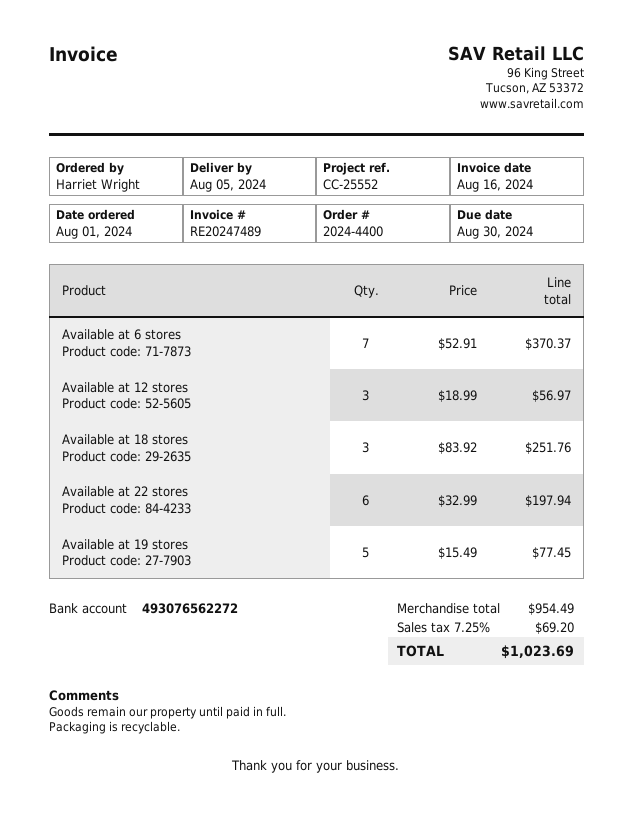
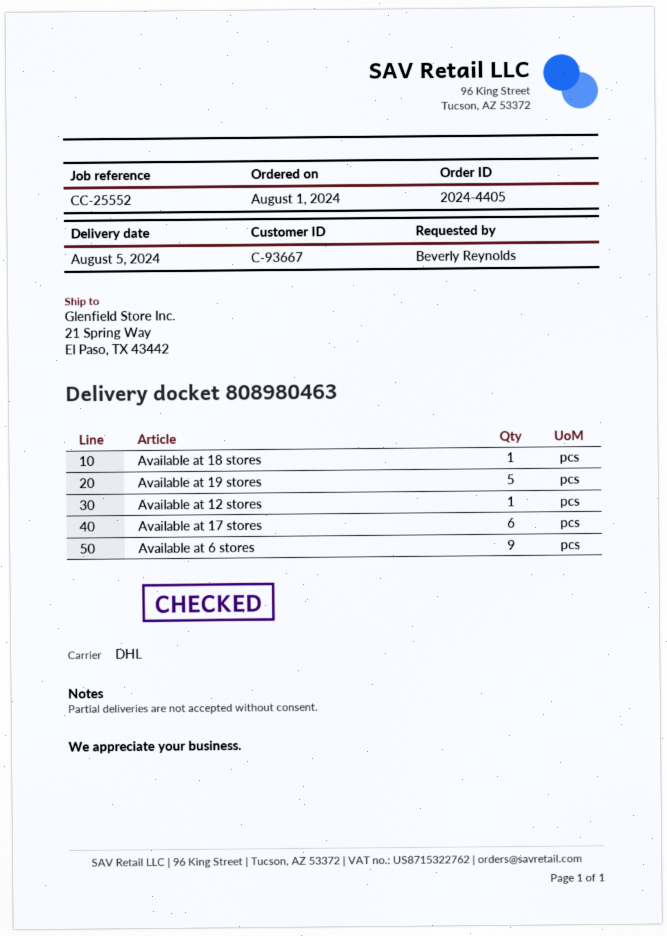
order number: 2024-4400 -> 2024-4405
ordered by: Harriet Wright -> Beverly Reynolds
Available at 6 stores: 7 -> 9
Available at 12 stores: 3 -> 1
Available at 18 stores: 3 -> 1
Available at 22 stores: 6 -> none
Available at 17 stores: none -> 6

